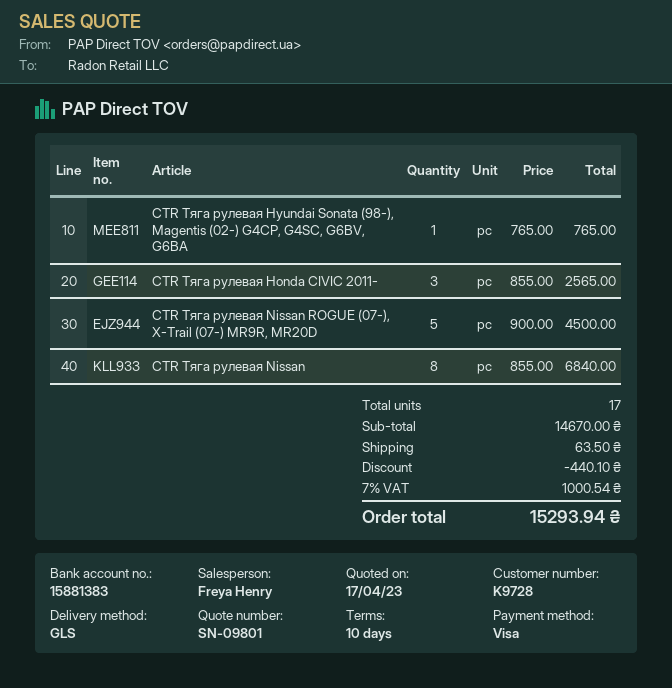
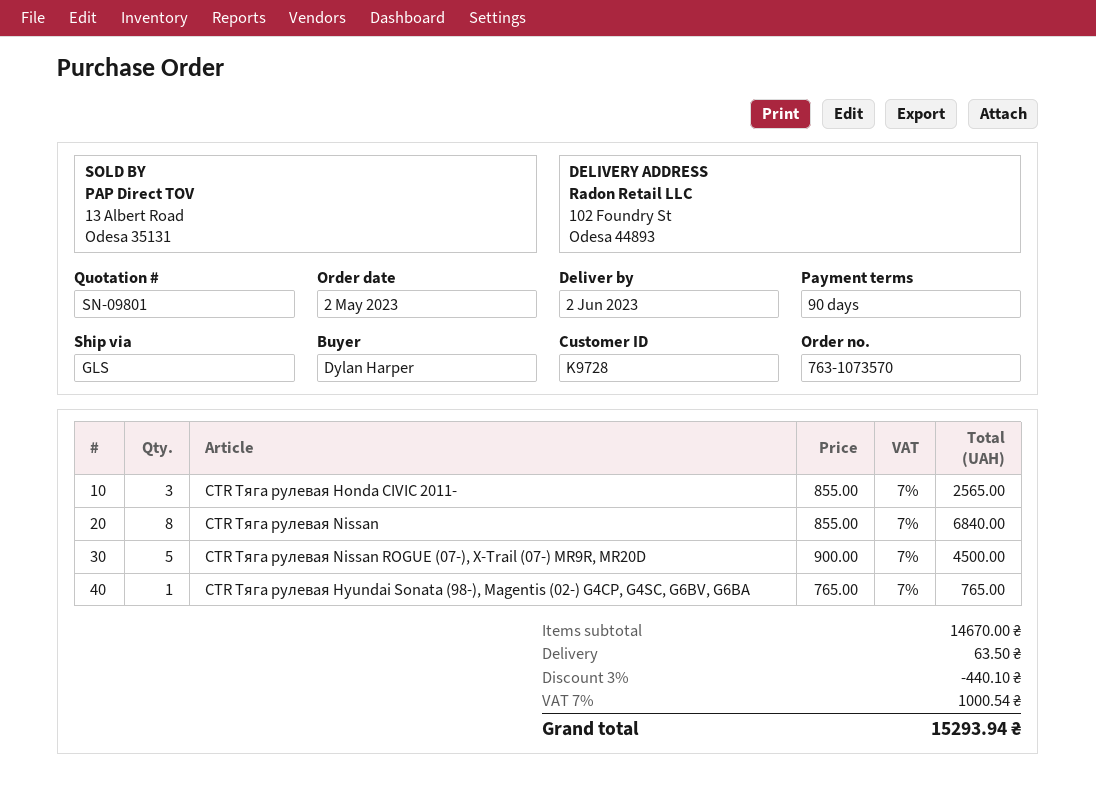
payment terms: 10 days -> 90 days

